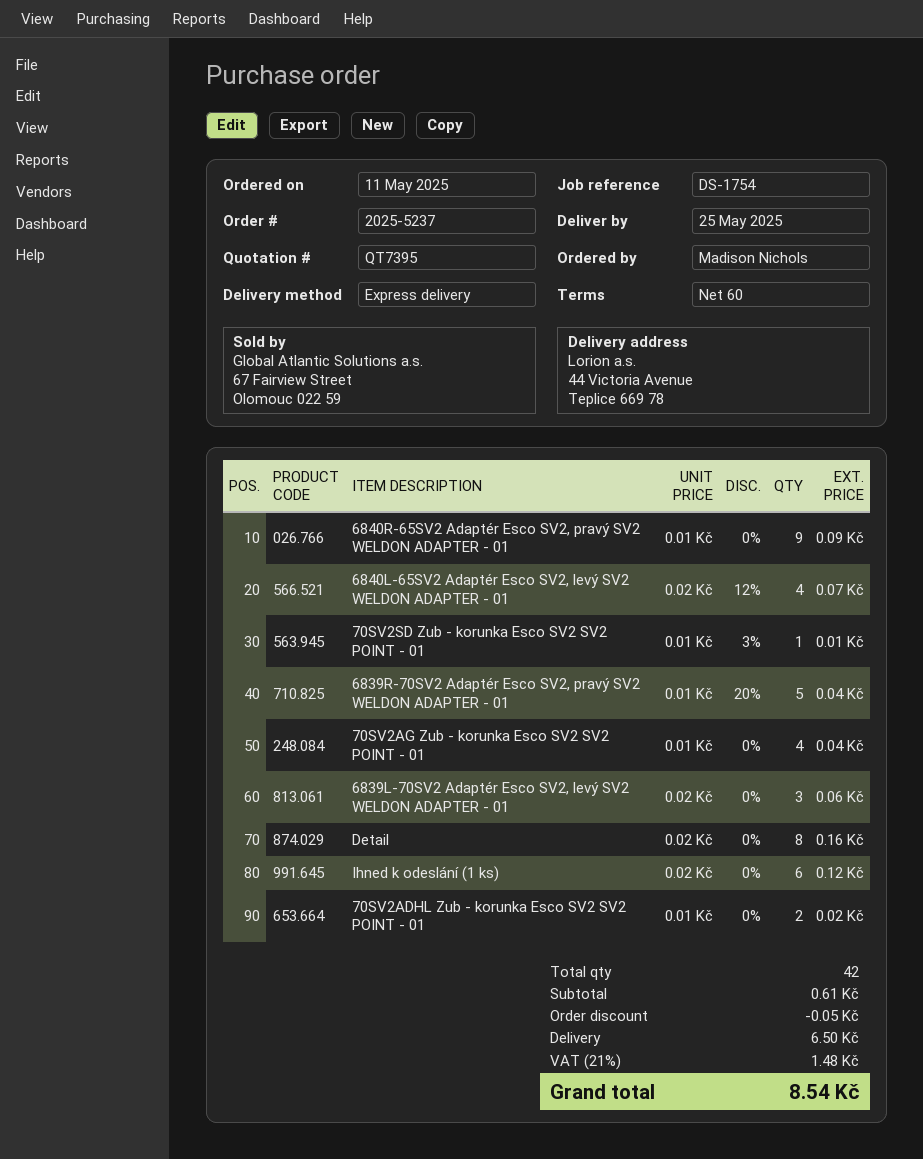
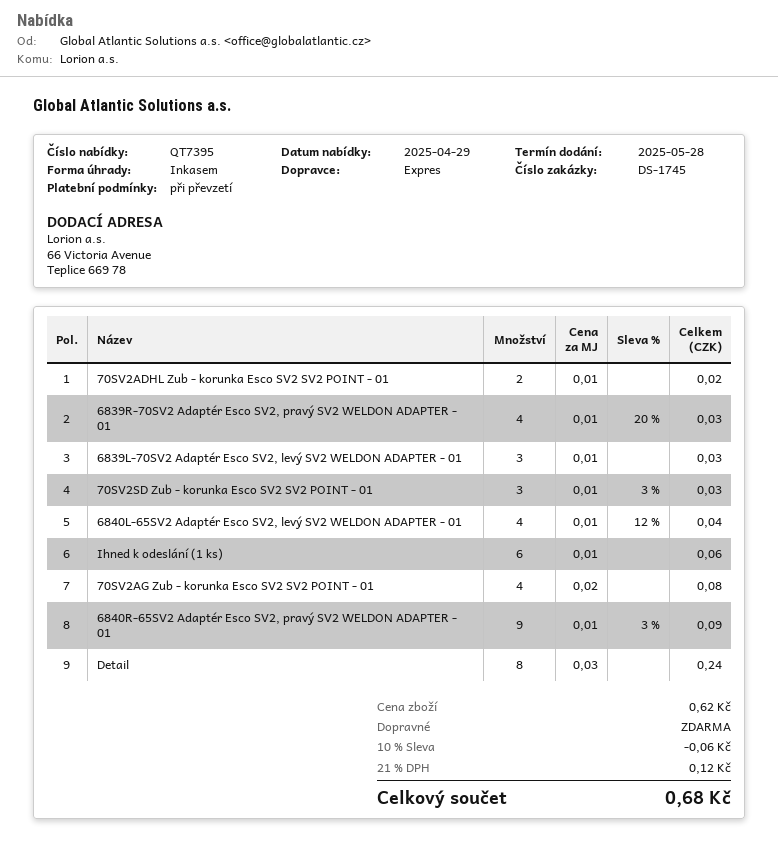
delivery date: 2025-05-25 -> 2025-05-28
payment terms: 60 days -> on receipt
reference: DS-1754 -> DS-1745
ship to: 44 Victoria Avenue, Teplice 669 78 -> 66 Victoria Avenue, Teplice 669 78
6840R-65SV2 Adaptér Esco SV2, pravý SV2 WELDON ADAPTER - 01: 9 x 0.01 = 0.09 -> 9 x 0.01 - 3% = 0.09
6840L-65SV2 Adaptér Esco SV2, levý SV2 WELDON ADAPTER - 01: 4 x 0.02 - 12% = 0.07 -> 4 x 0.01 - 12% = 0.04
70SV2SD Zub - korunka Esco SV2 SV2 POINT - 01: 1 x 0.01 - 3% = 0.01 -> 3 x 0.01 - 3% = 0.03
6839R-70SV2 Adaptér Esco SV2, pravý SV2 WELDON ADAPTER - 01: 5 x 0.01 - 20% = 0.04 -> 4 x 0.01 - 20% = 0.03
70SV2AG Zub - korunka Esco SV2 SV2 POINT - 01: 4 x 0.01 = 0.04 -> 4 x 0.02 = 0.08
6839L-70SV2 Adaptér Esco SV2, levý SV2 WELDON ADAPTER - 01: 3 x 0.02 = 0.06 -> 3 x 0.01 = 0.03
Detail: 8 x 0.02 = 0.16 -> 8 x 0.03 = 0.24
Ihned k odeslání (1 ks): 6 x 0.02 = 0.12 -> 6 x 0.01 = 0.06
subtotal: 0.61 -> 0.62
discount: 0.05 -> 0.06
shipping: 6.50 -> 0.00
tax: 21% = 1.48 -> 21% = 0.12
total: 8.54 -> 0.68

